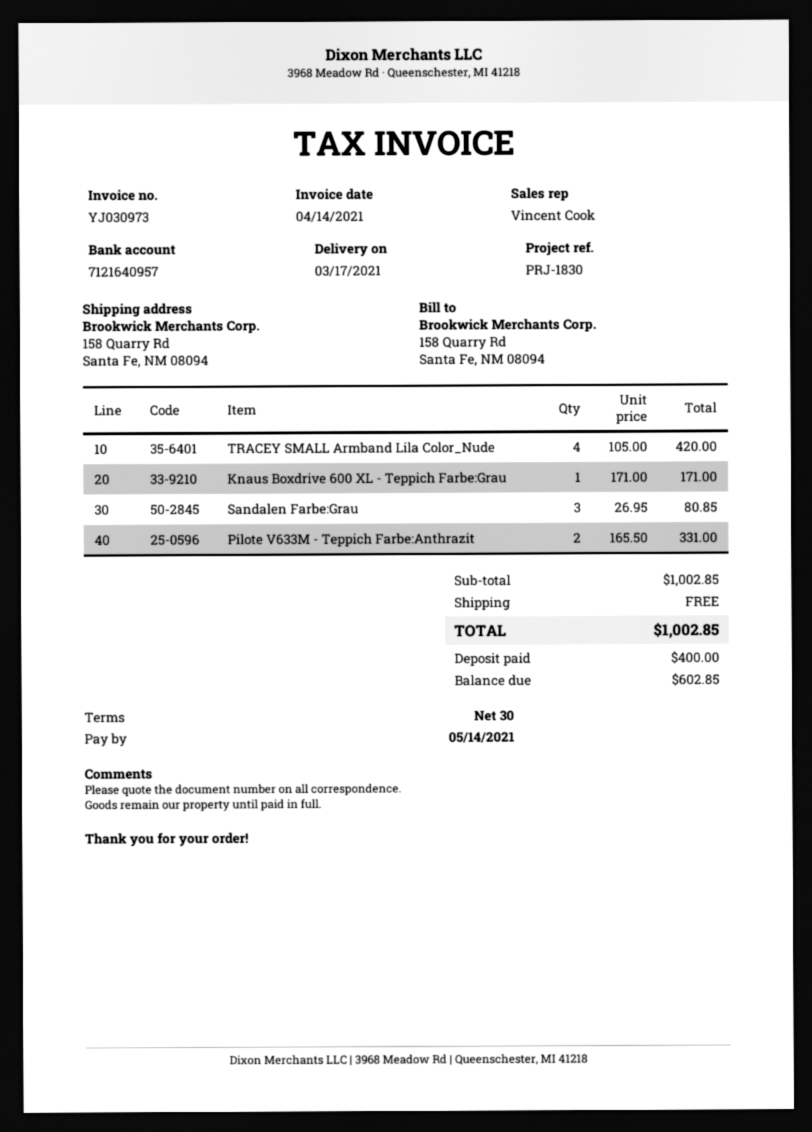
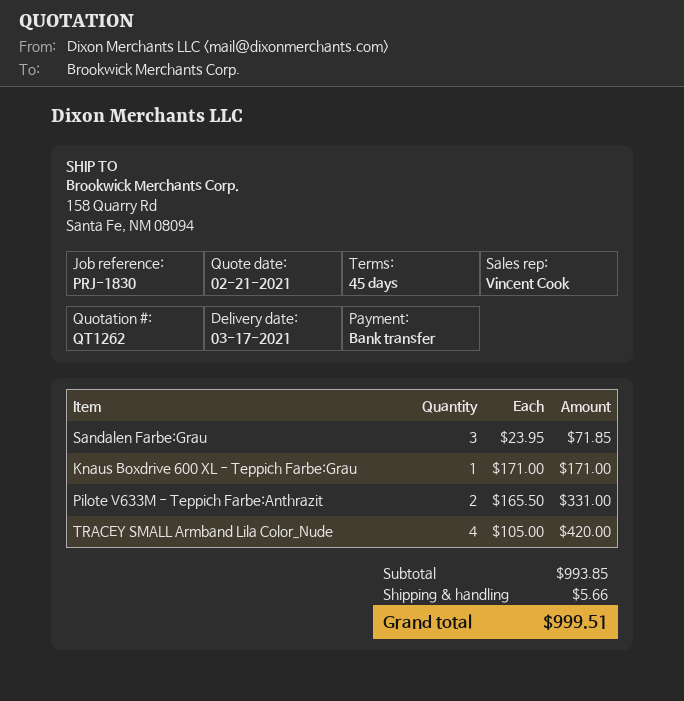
payment terms: 30 days -> 45 days
Sandalen Farbe:Grau: 3 x 26.95 = 80.85 -> 3 x 23.95 = 71.85
subtotal: 1002.85 -> 993.85
shipping: 0.00 -> 5.66
total: 1002.85 -> 999.51

